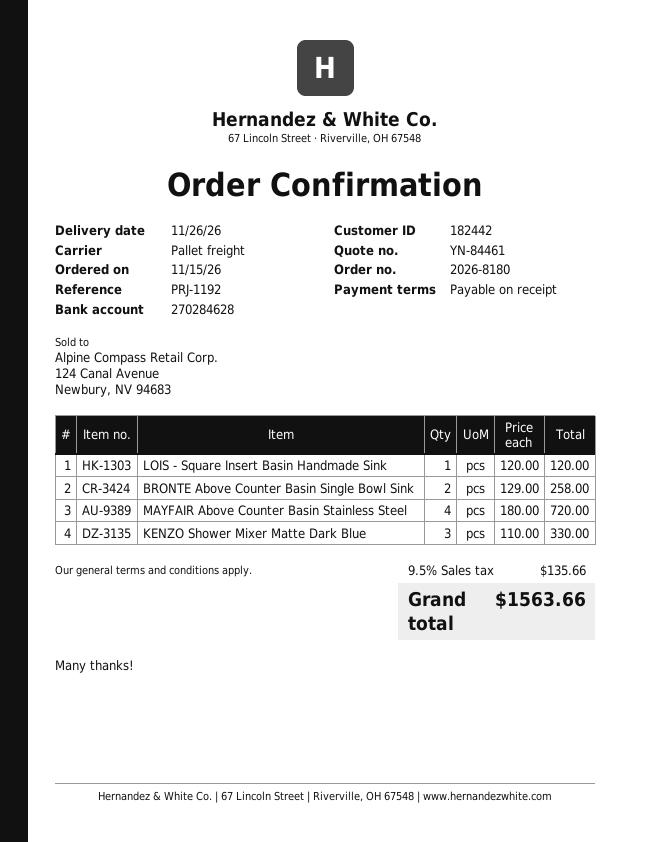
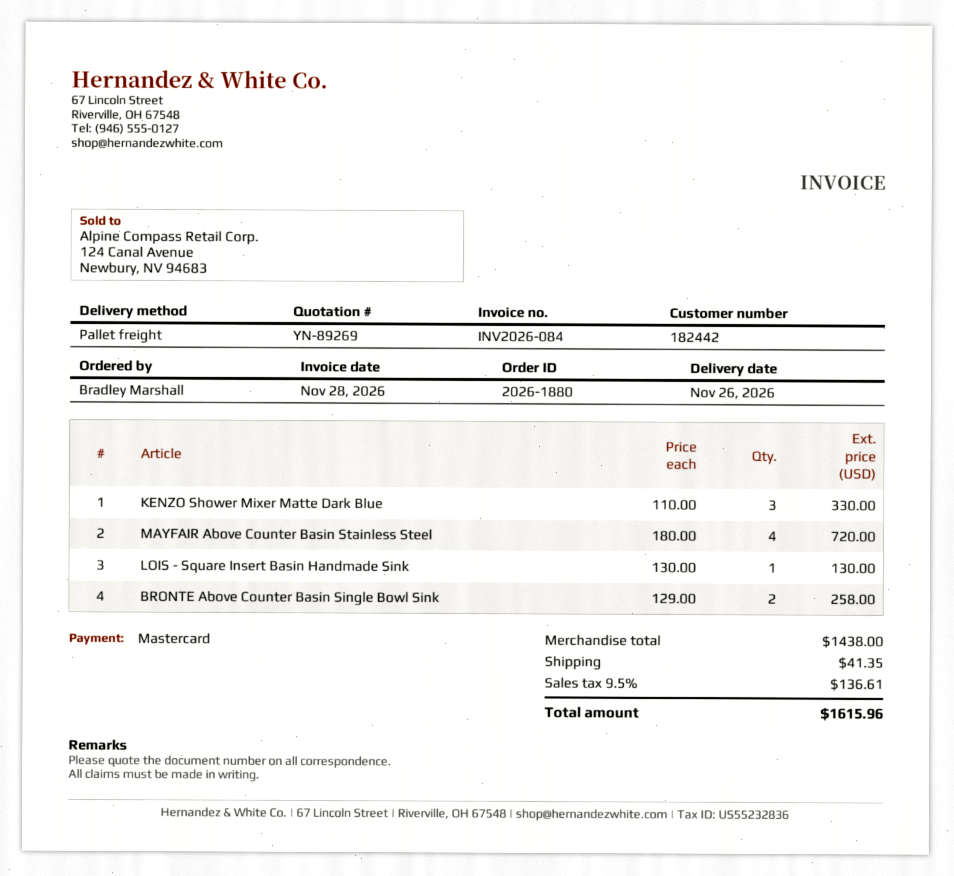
quote number: YN-84461 -> YN-89269
order number: 2026-8180 -> 2026-1880
LOIS - Square Insert Basin Handmade Sink: 1 x 120.00 = 120.00 -> 1 x 130.00 = 130.00
shipping: none -> 41.35
tax: 9.5% = 135.66 -> 9.5% = 136.61
total: 1563.66 -> 1615.96

